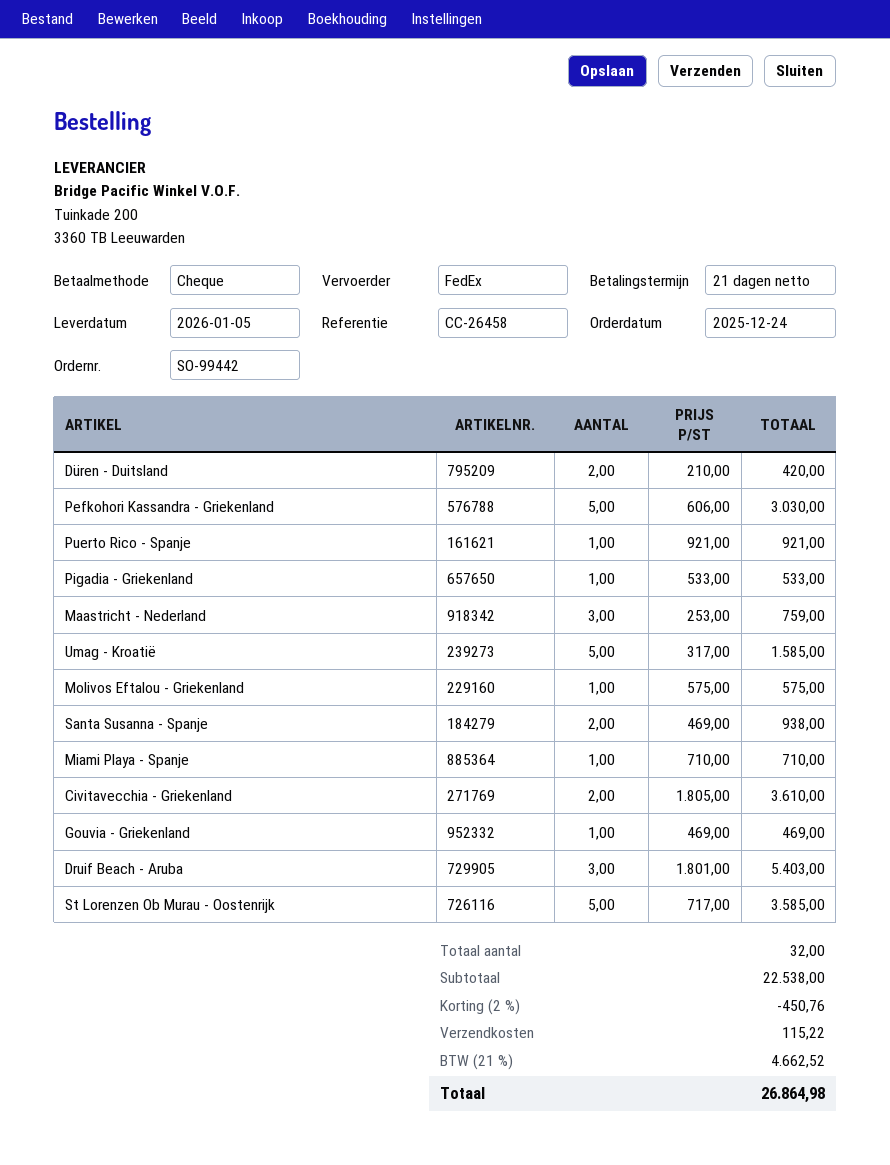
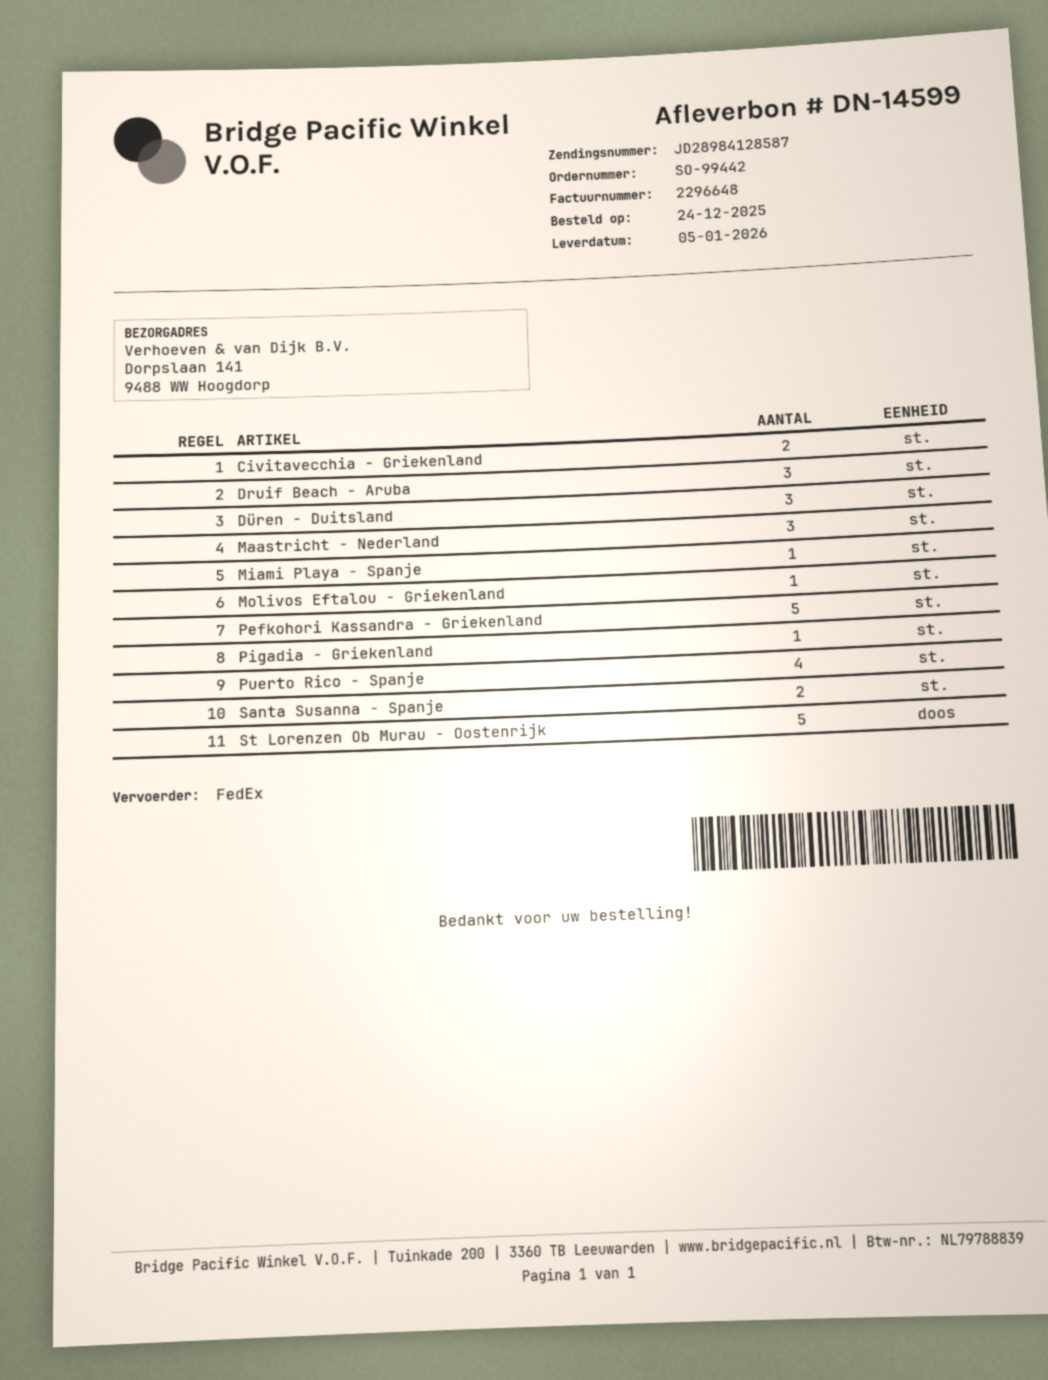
Düren - Duitsland: 2 -> 3
Puerto Rico - Spanje: 1 -> 4
Umag - Kroatië: 5 -> none
Gouvia - Griekenland: 1 -> none

